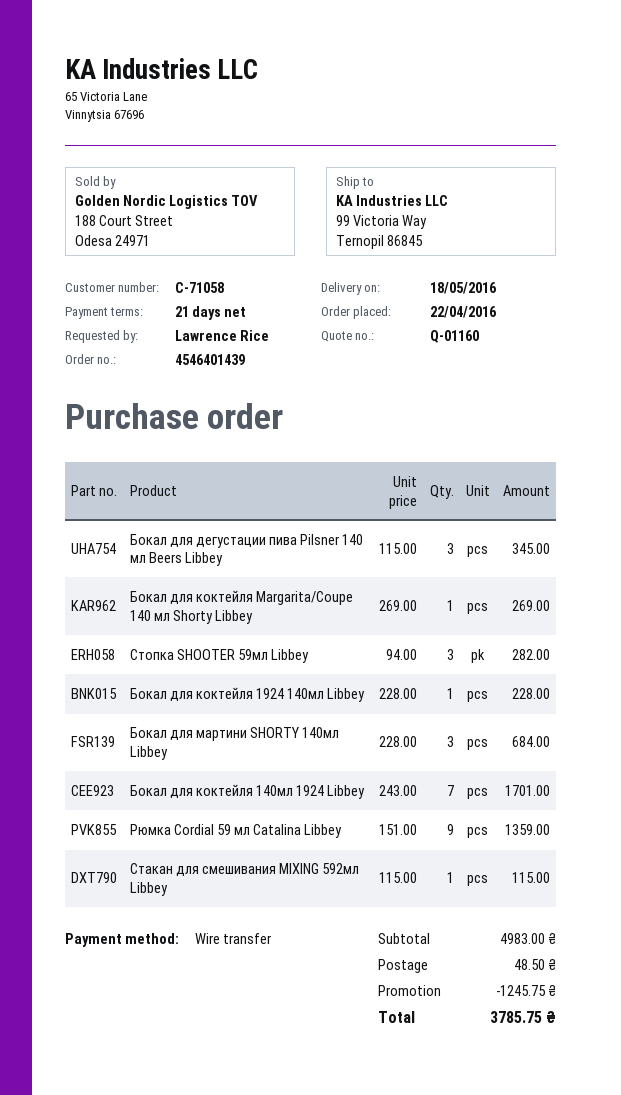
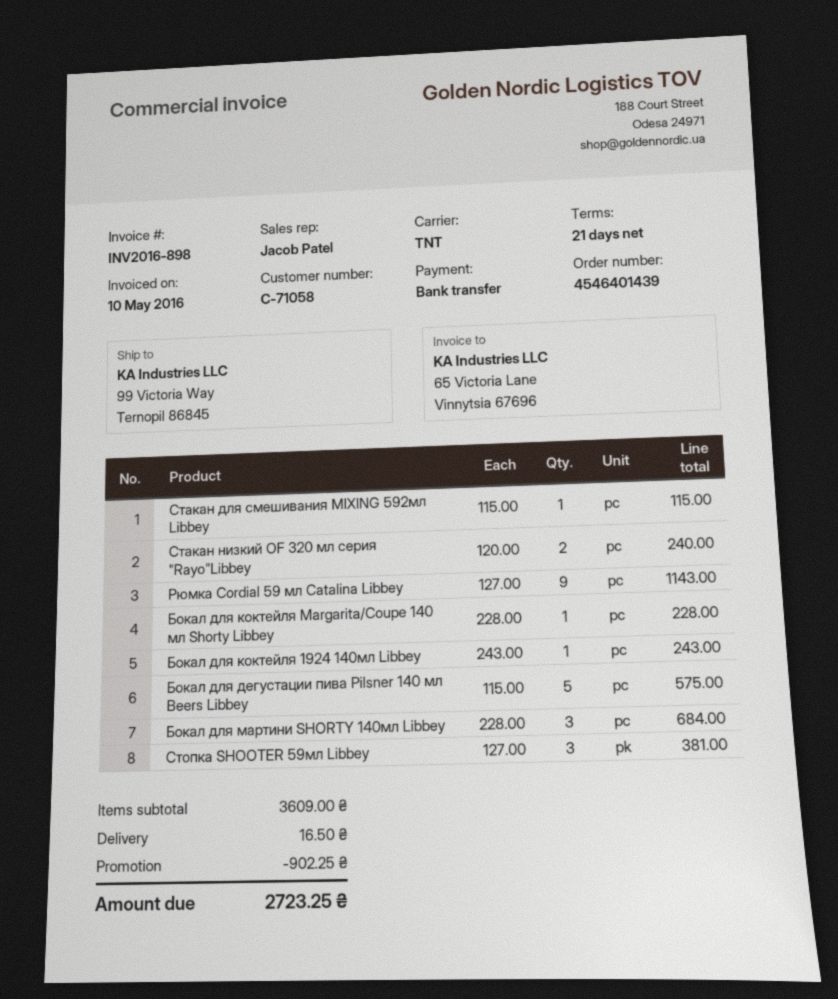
Бокал для дегустации пива Pilsner 140 мл Beers Libbey: 3 x 115.00 = 345.00 -> 5 x 115.00 = 575.00
Бокал для коктейля Margarita/Coupe 140 мл Shorty Libbey: 1 x 269.00 = 269.00 -> 1 x 228.00 = 228.00
Стопка SHOOTER 59мл Libbey: 3 x 94.00 = 282.00 -> 3 x 127.00 = 381.00
Бокал для коктейля 1924 140мл Libbey: 1 x 228.00 = 228.00 -> 1 x 243.00 = 243.00
Бокал для коктейля 140мл 1924 Libbey: 7 x 243.00 = 1701.00 -> none
Рюмка Cordial 59 мл Catalina Libbey: 9 x 151.00 = 1359.00 -> 9 x 127.00 = 1143.00
Стакан низкий OF 320 мл серия "Rayo"Libbey: none -> 2 x 120.00 = 240.00
subtotal: 4983.00 -> 3609.00
discount: 1245.75 -> 902.25
shipping: 48.50 -> 16.50
total: 3785.75 -> 2723.25

